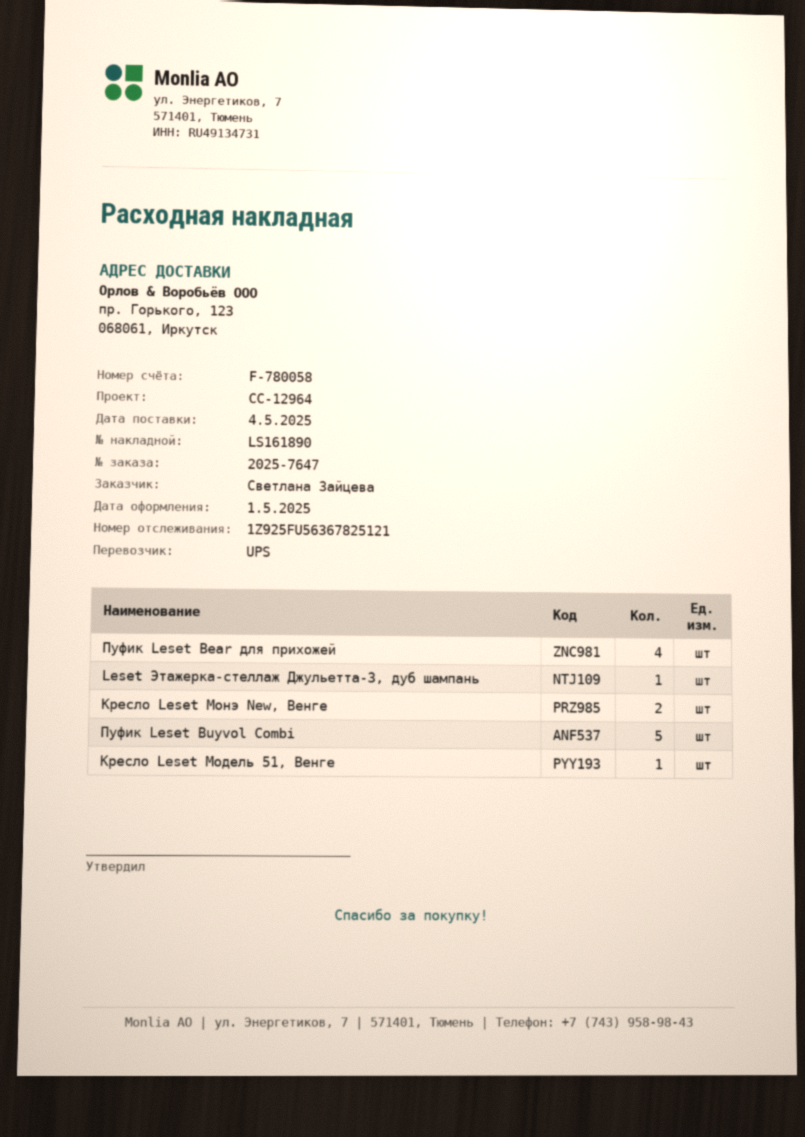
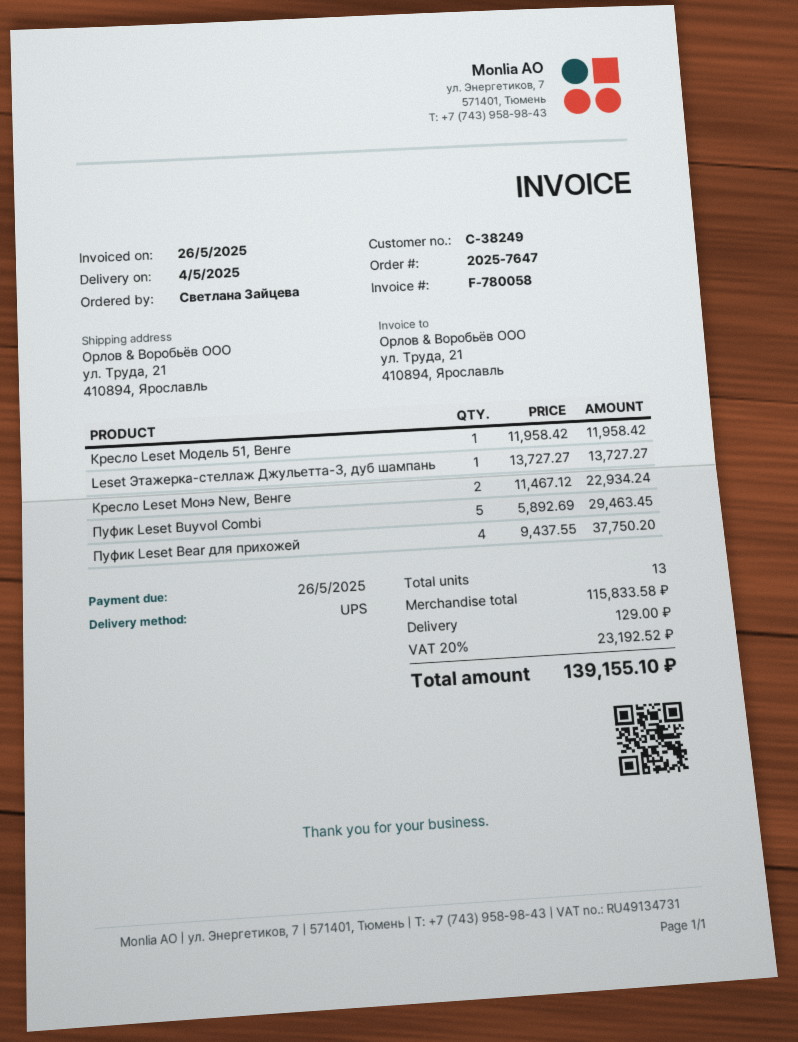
ship to: пр. Горького, 123, 068061, Иркутск -> ул. Труда, 21, 410894, Ярославль

